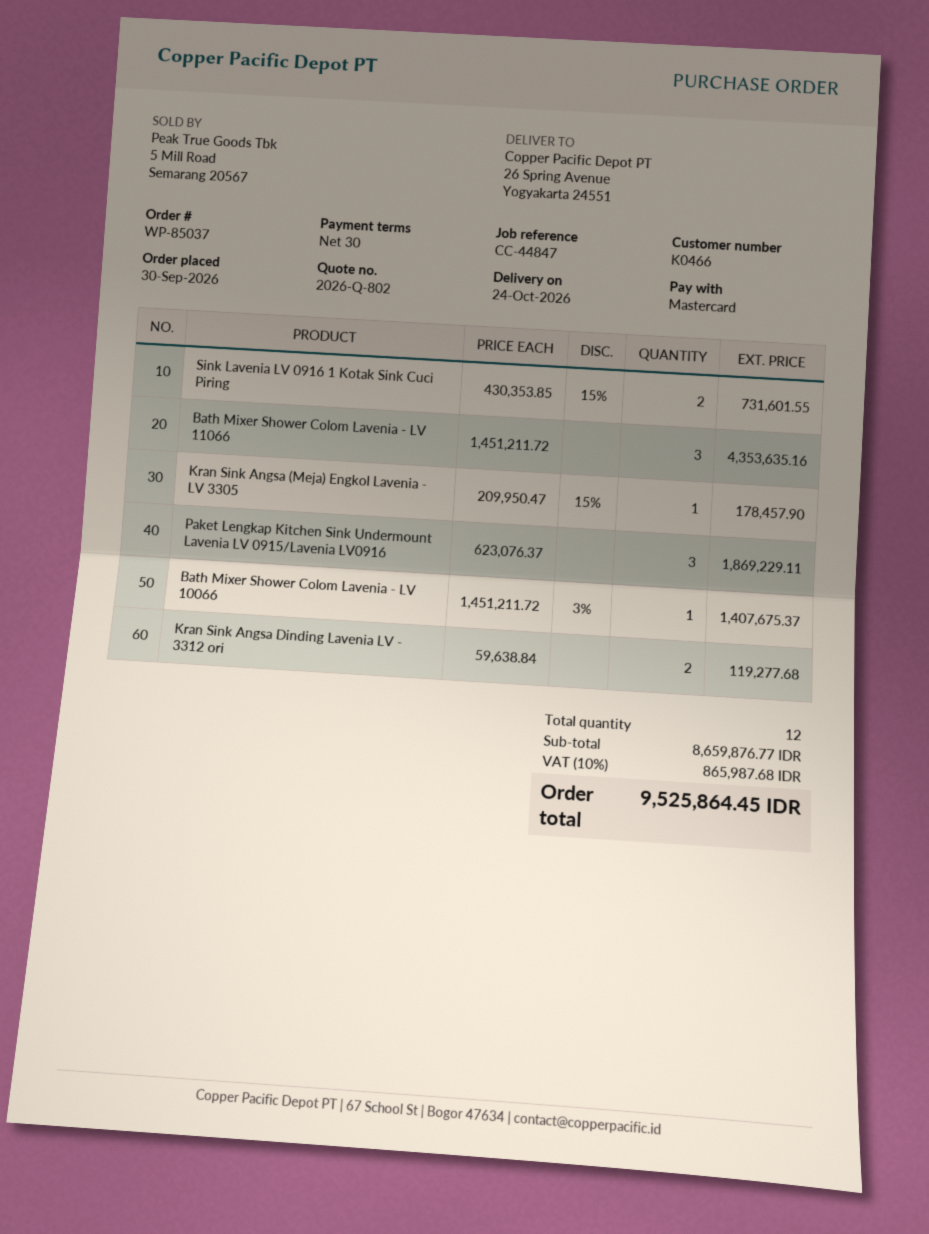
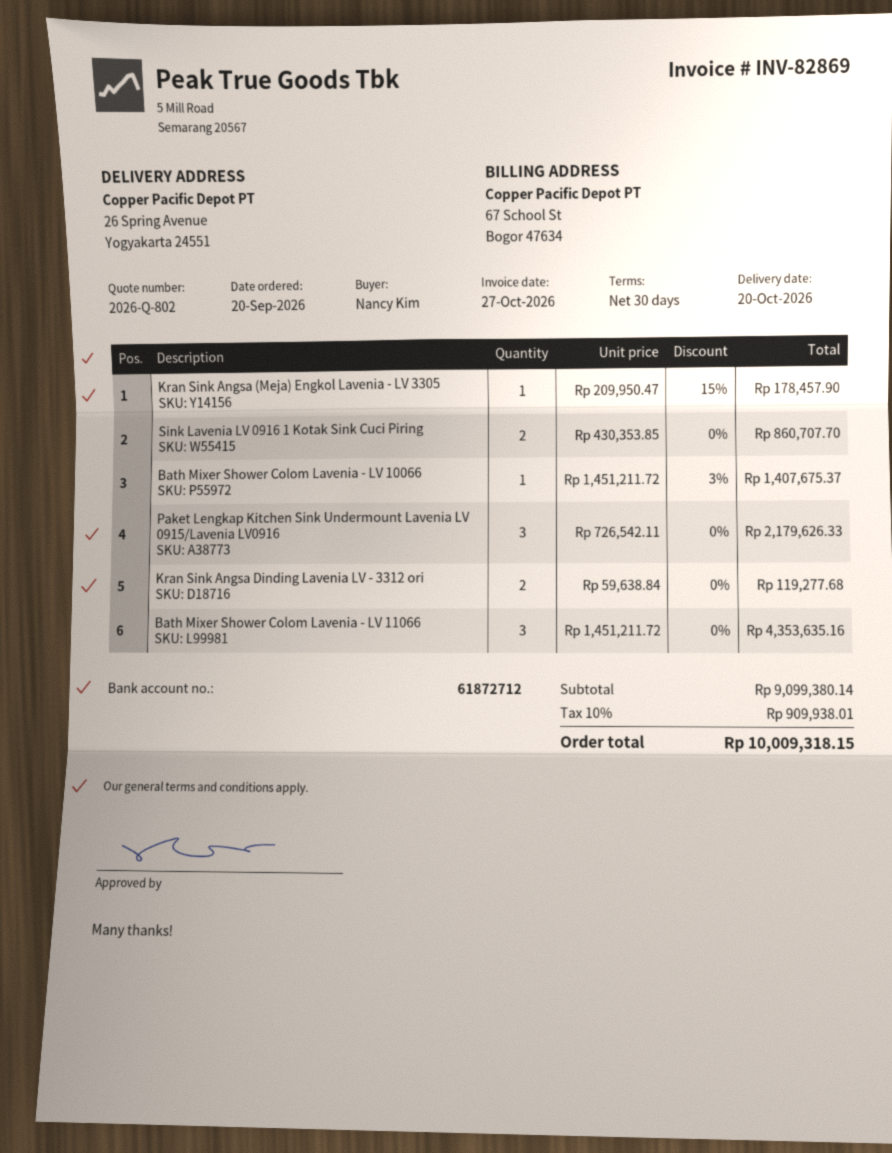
order date: 2026-09-30 -> 2026-09-20
delivery date: 2026-10-24 -> 2026-10-20
Sink Lavenia LV 0916 1 Kotak Sink Cuci Piring: 2 x 430353.85 - 15% = 731601.55 -> 2 x 430353.85 = 860707.70
Paket Lengkap Kitchen Sink Undermount Lavenia LV 0915/Lavenia LV0916: 3 x 623076.37 = 1869229.11 -> 3 x 726542.11 = 2179626.33
subtotal: 8659876.77 -> 9099380.14
tax: 10% = 865987.68 -> 10% = 909938.01
total: 9525864.45 -> 10009318.15

